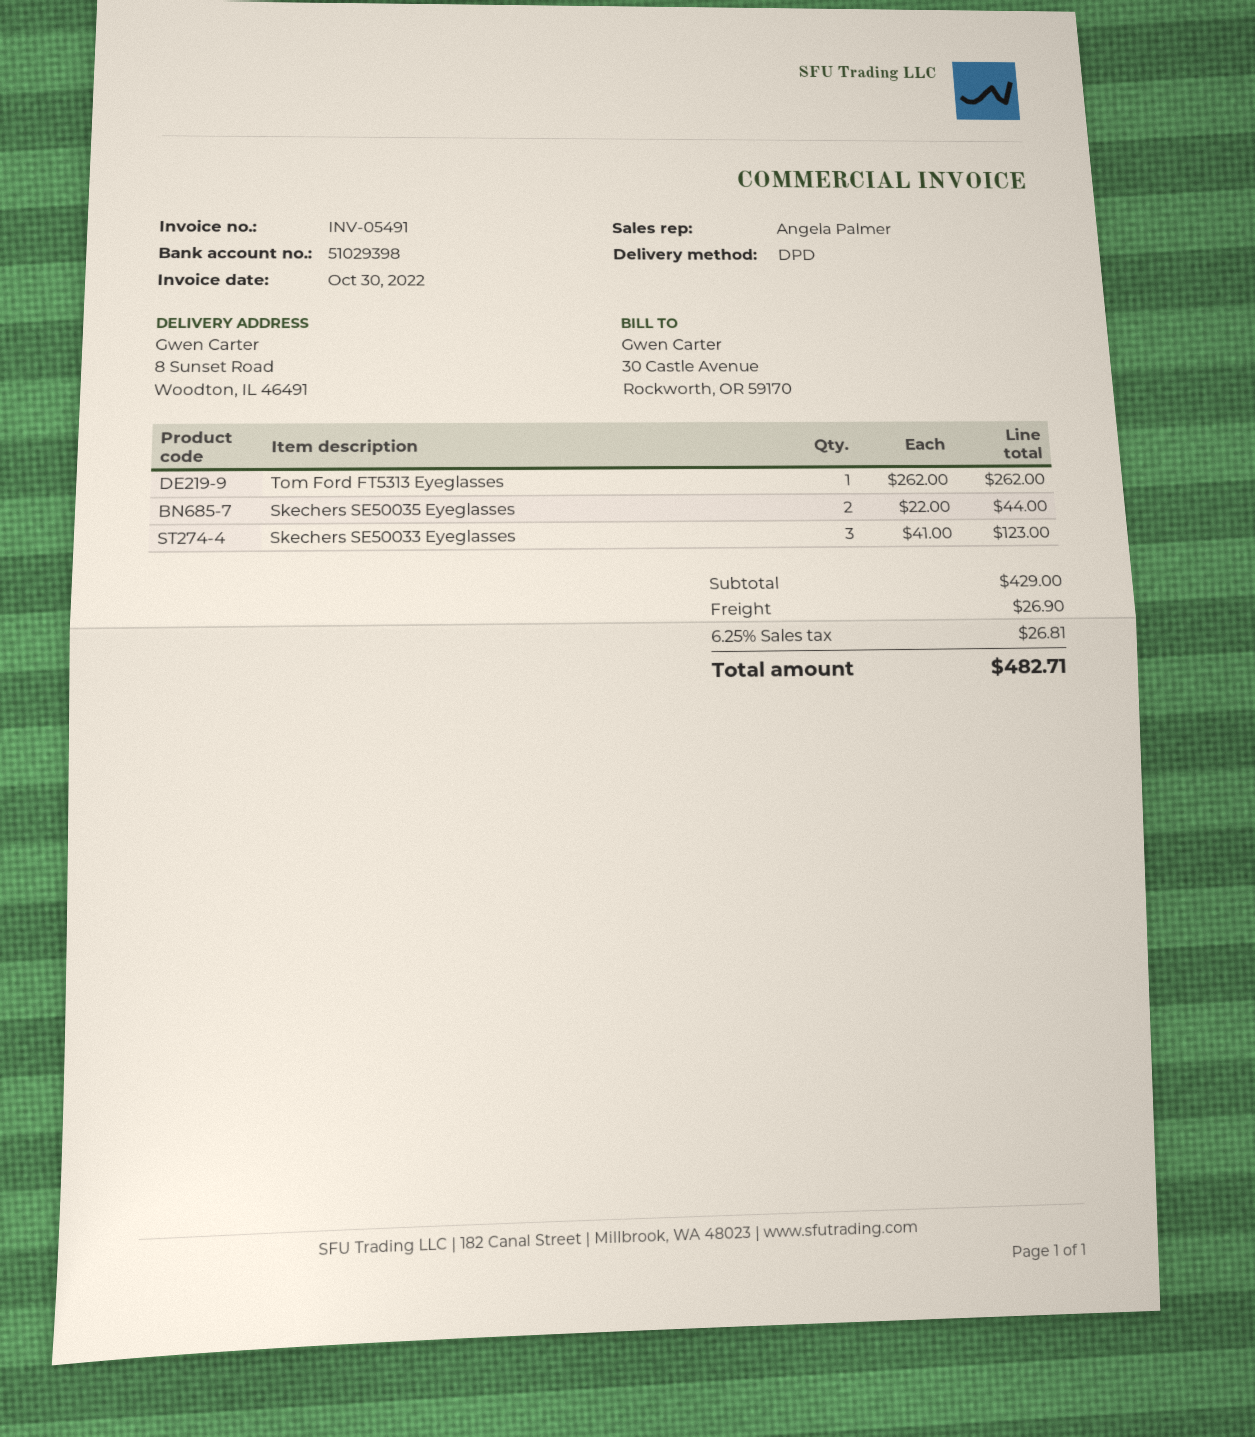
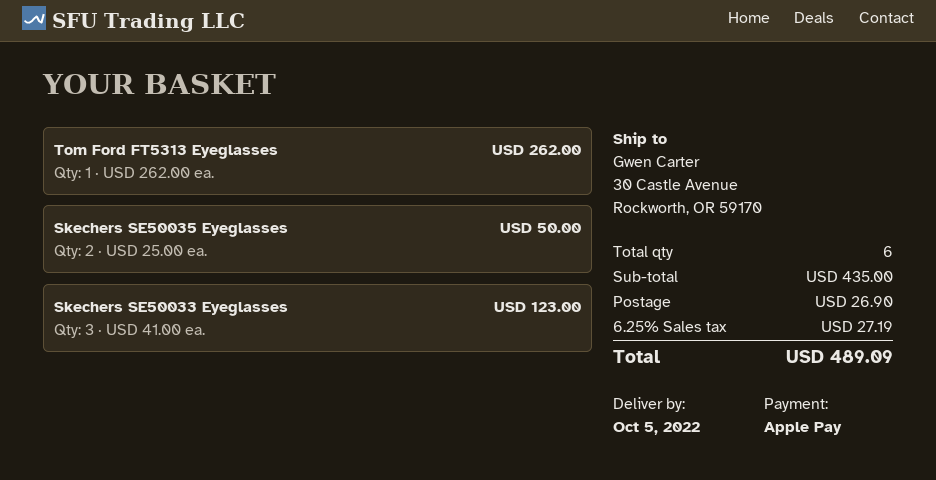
ship to: 8 Sunset Road, Woodton, IL 46491 -> 30 Castle Avenue, Rockworth, OR 59170
Skechers SE50035 Eyeglasses: 2 x 22.00 = 44.00 -> 2 x 25.00 = 50.00
subtotal: 429.00 -> 435.00
tax: 6.25% = 26.81 -> 6.25% = 27.19
total: 482.71 -> 489.09

